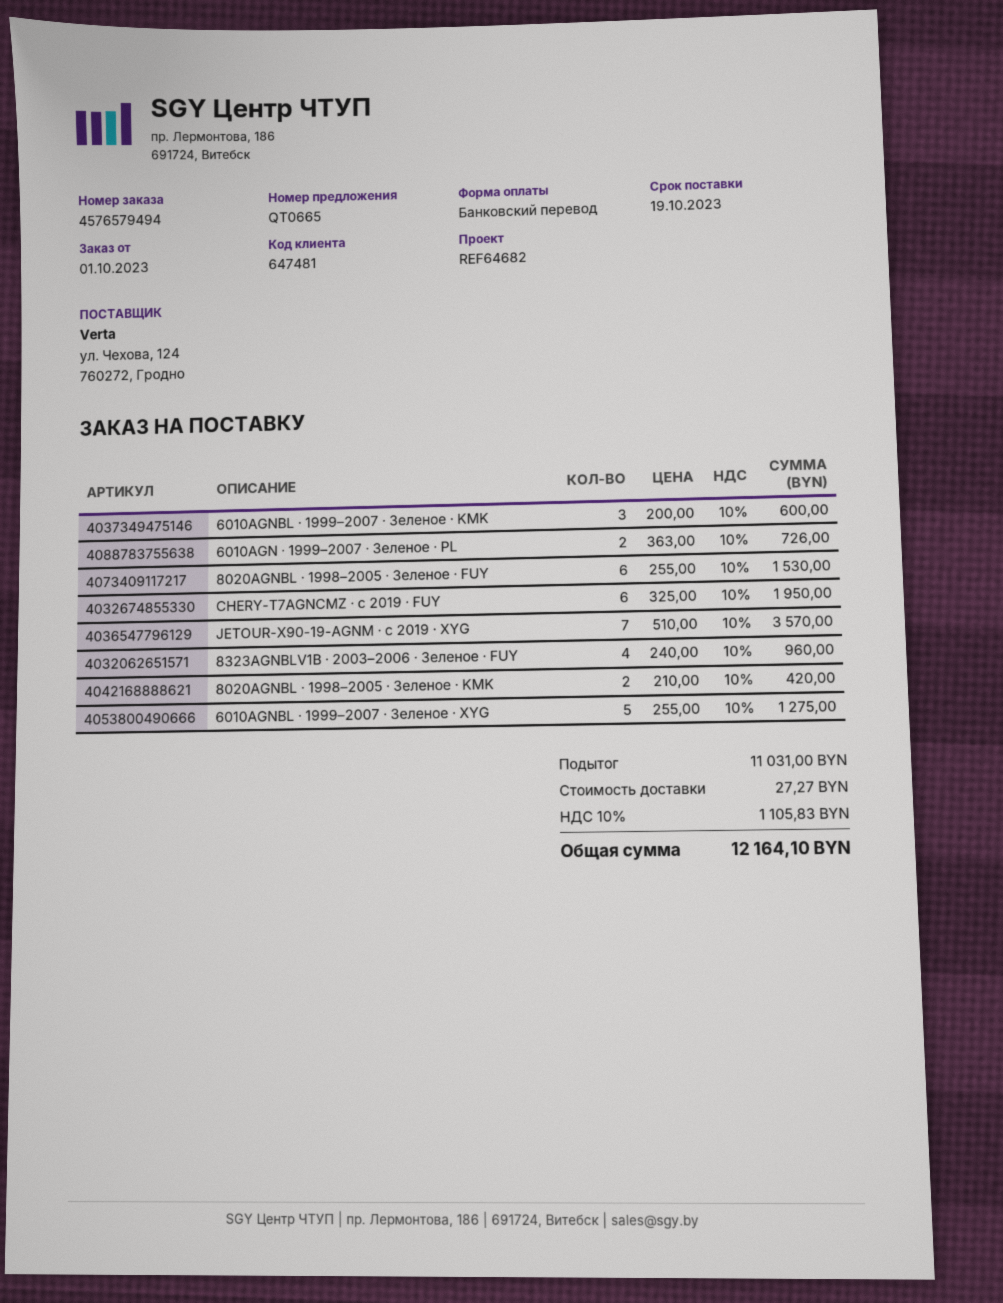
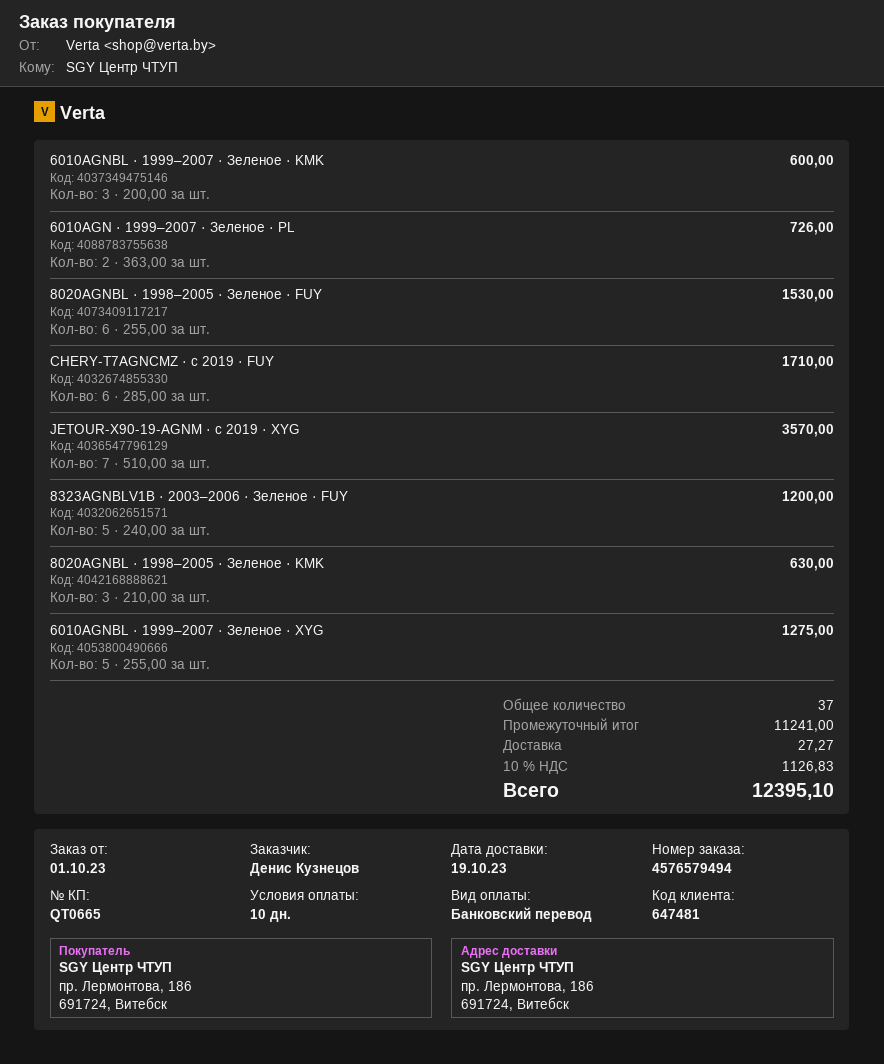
CHERY-T7AGNCMZ · с 2019 · FUY: 6 x 325.00 = 1950.00 -> 6 x 285.00 = 1710.00
8323AGNBLV1B · 2003–2006 · Зеленое · FUY: 4 x 240.00 = 960.00 -> 5 x 240.00 = 1200.00
8020AGNBL · 1998–2005 · Зеленое · KMK: 2 x 210.00 = 420.00 -> 3 x 210.00 = 630.00
subtotal: 11031.00 -> 11241.00
tax: 10% = 1105.83 -> 10% = 1126.83
total: 12164.10 -> 12395.10

